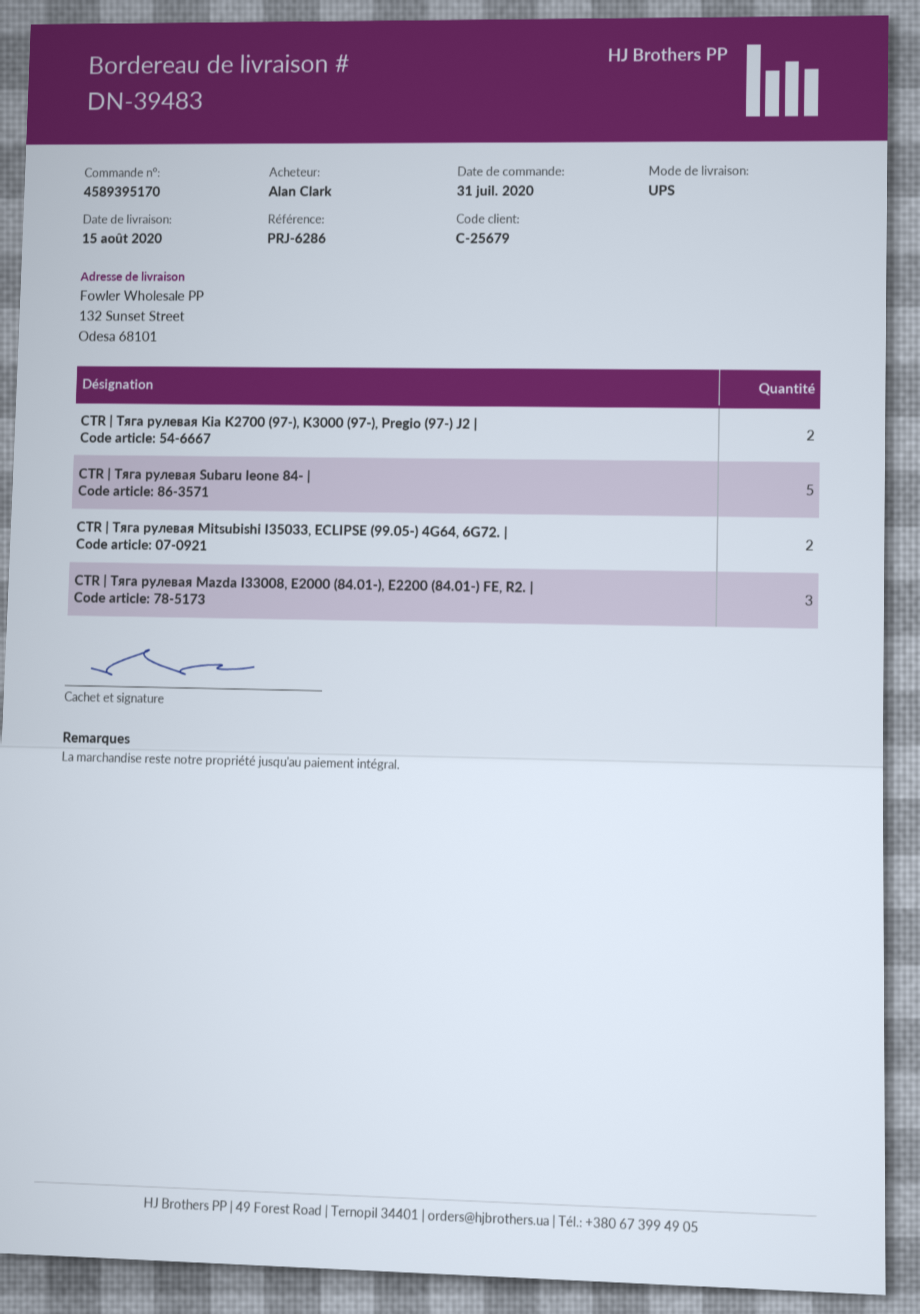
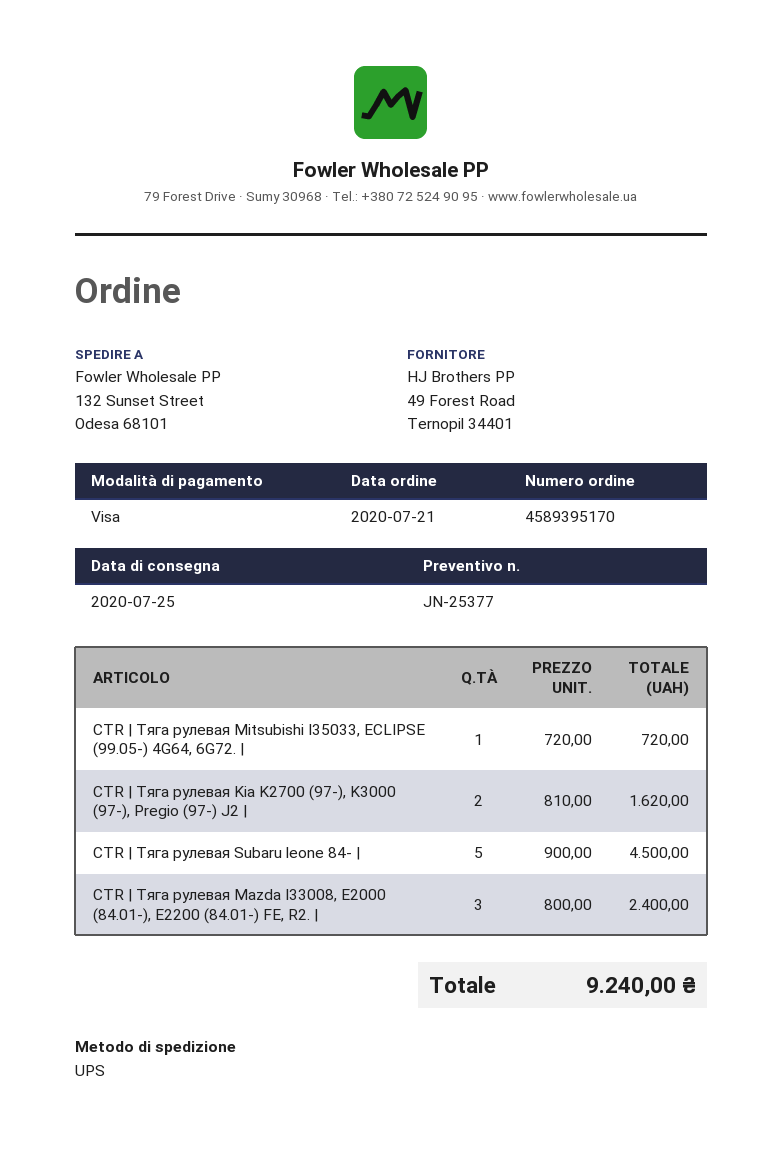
order date: 2020-07-31 -> 2020-07-21
delivery date: 2020-08-15 -> 2020-07-25
CTR | Тяга рулевая Mitsubishi I35033, ECLIPSE (99.05-) 4G64, 6G72. |: 2 -> 1

